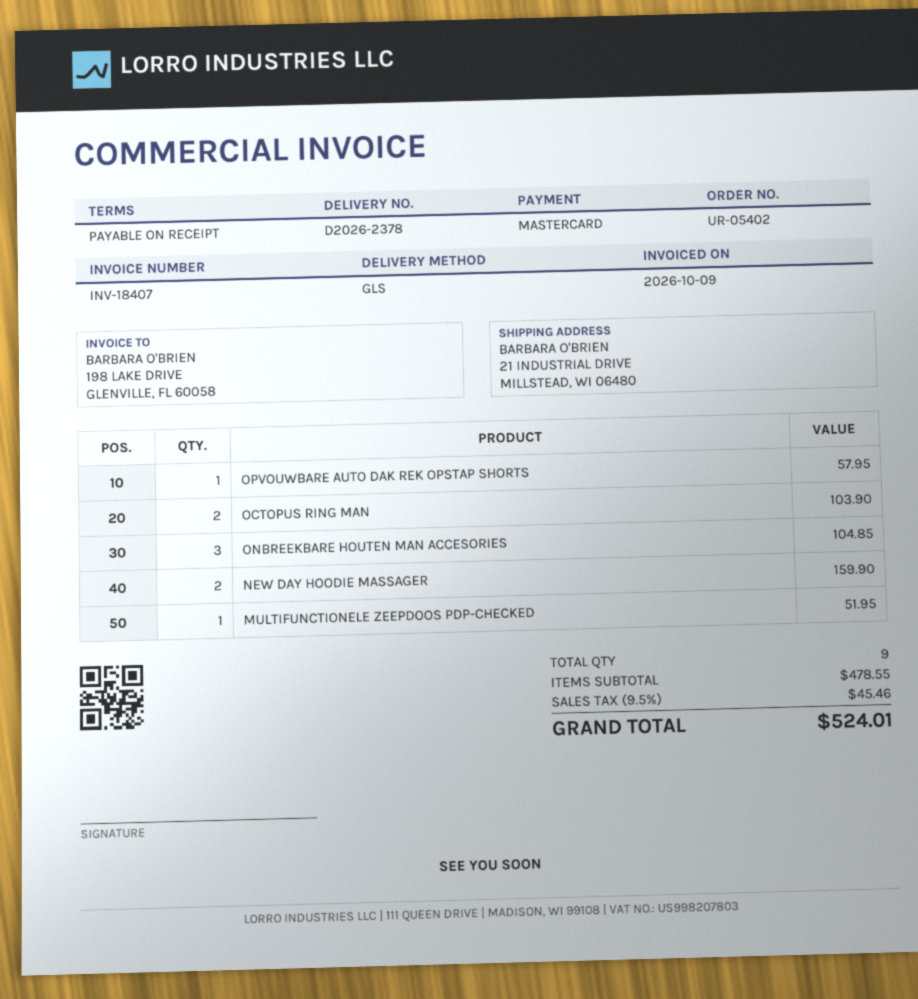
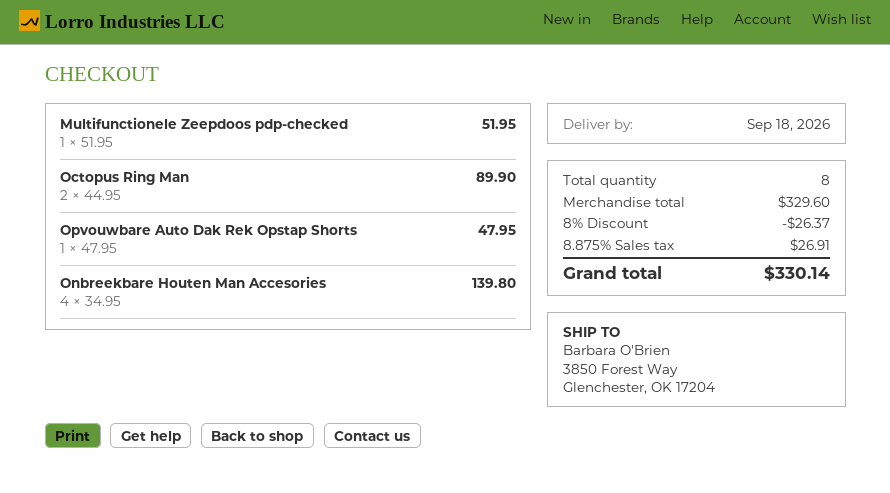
ship to: 21 INDUSTRIAL DRIVE, MILLSTEAD, WI 06480 -> 3850 Forest Way, Glenchester, OK 17204
OPVOUWBARE AUTO DAK REK OPSTAP SHORTS: 1 for 57.95 -> 1 for 47.95
OCTOPUS RING MAN: 2 for 103.90 -> 2 for 89.90
ONBREEKBARE HOUTEN MAN ACCESORIES: 3 for 104.85 -> 4 for 139.80
NEW DAY HOODIE MASSAGER: 2 for 159.90 -> none
total quantity: 9 -> 8
subtotal: 478.55 -> 329.60
discount: none -> 8% = 26.37
tax: 9.5% = 45.46 -> 8.875% = 26.91
total: 524.01 -> 330.14

